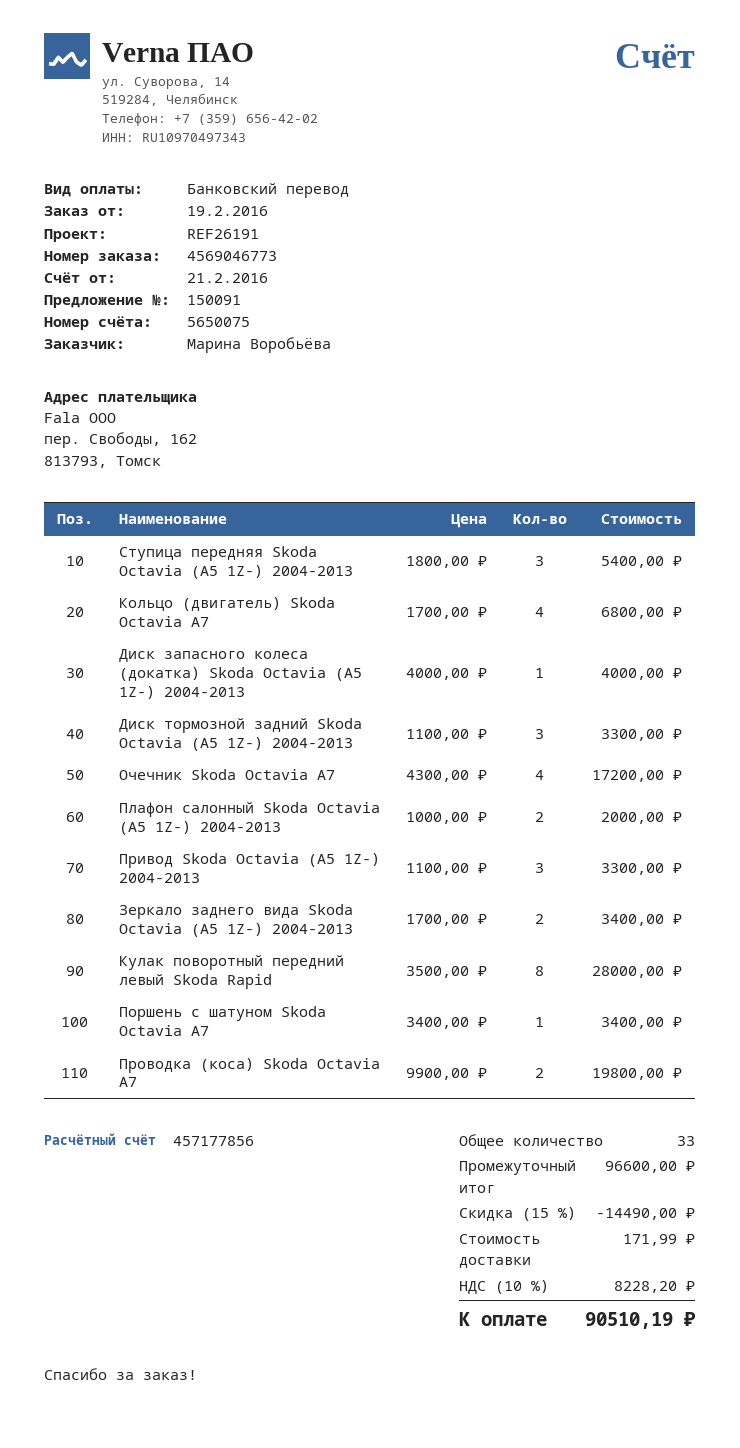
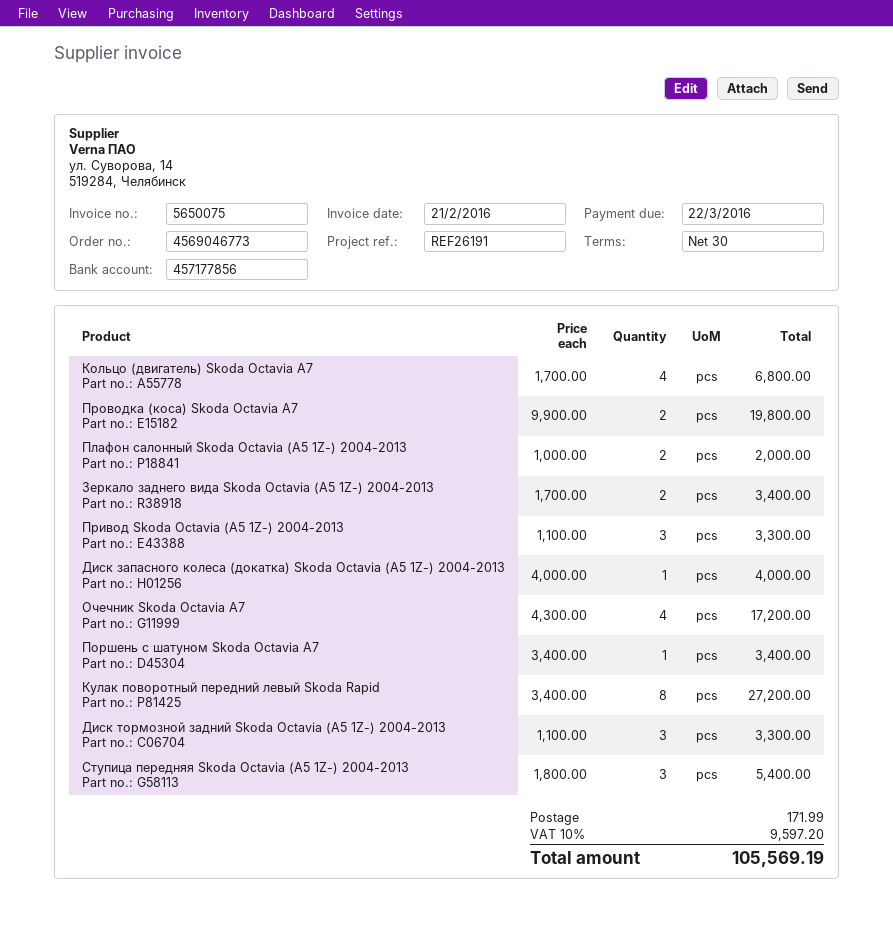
Кулак поворотный передний левый Skoda Rapid: 8 x 3500.00 = 28000.00 -> 8 x 3400.00 = 27200.00
discount: 15% = 14490.00 -> none
tax: 10% = 8228.20 -> 10% = 9597.20
total: 90510.19 -> 105569.19

